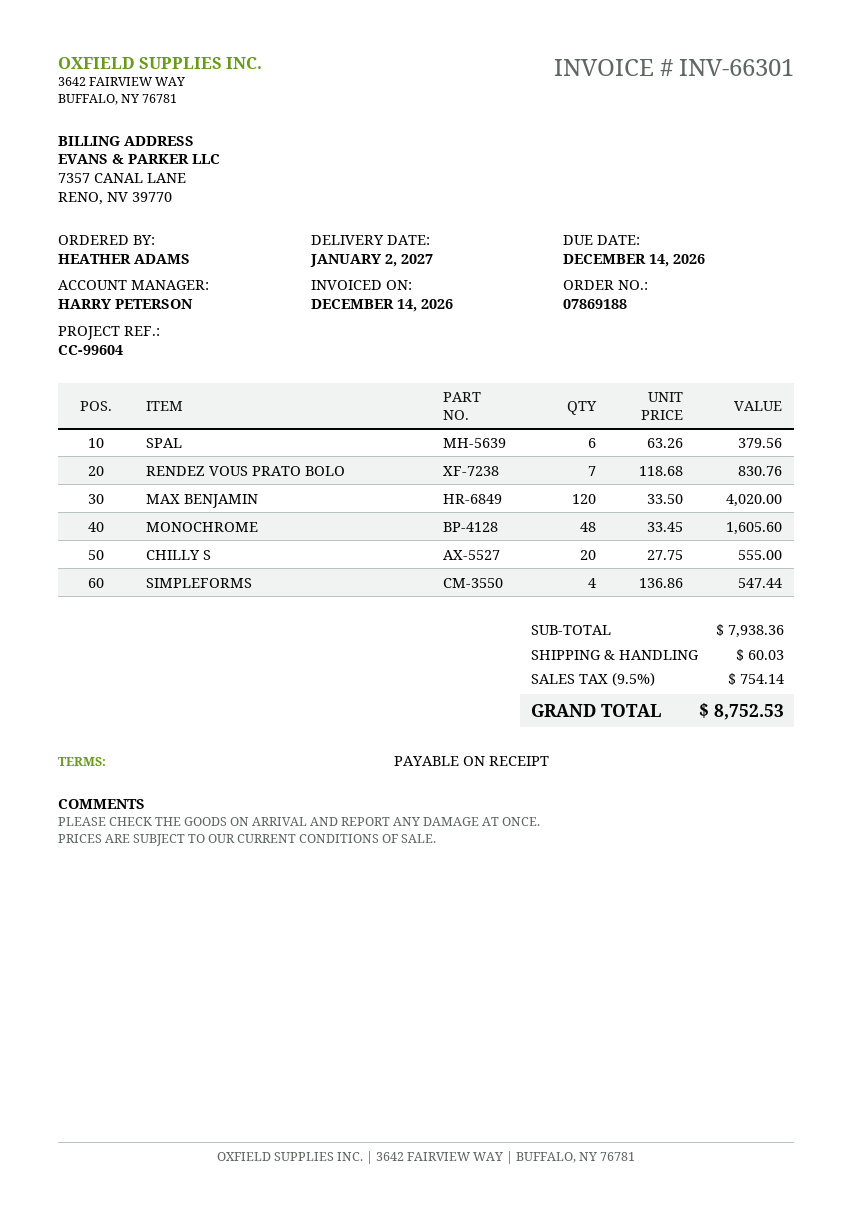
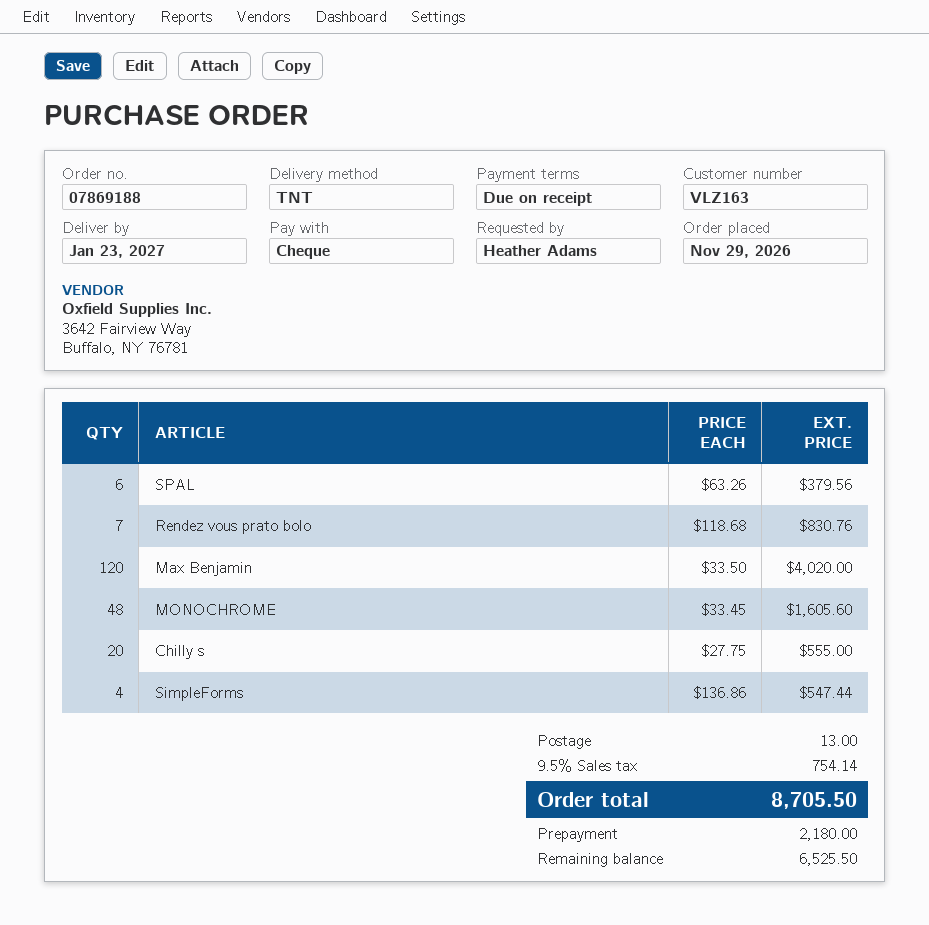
delivery date: 2027-01-02 -> 2027-01-23
shipping: 60.03 -> 13.00
total: 8752.53 -> 8705.50

